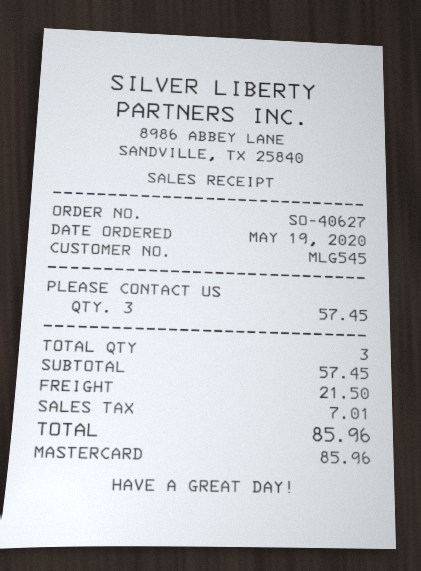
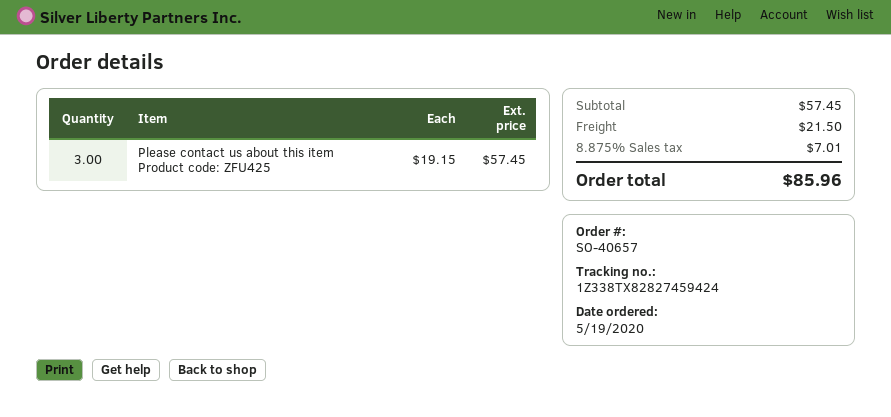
order number: SO-40627 -> SO-40657

